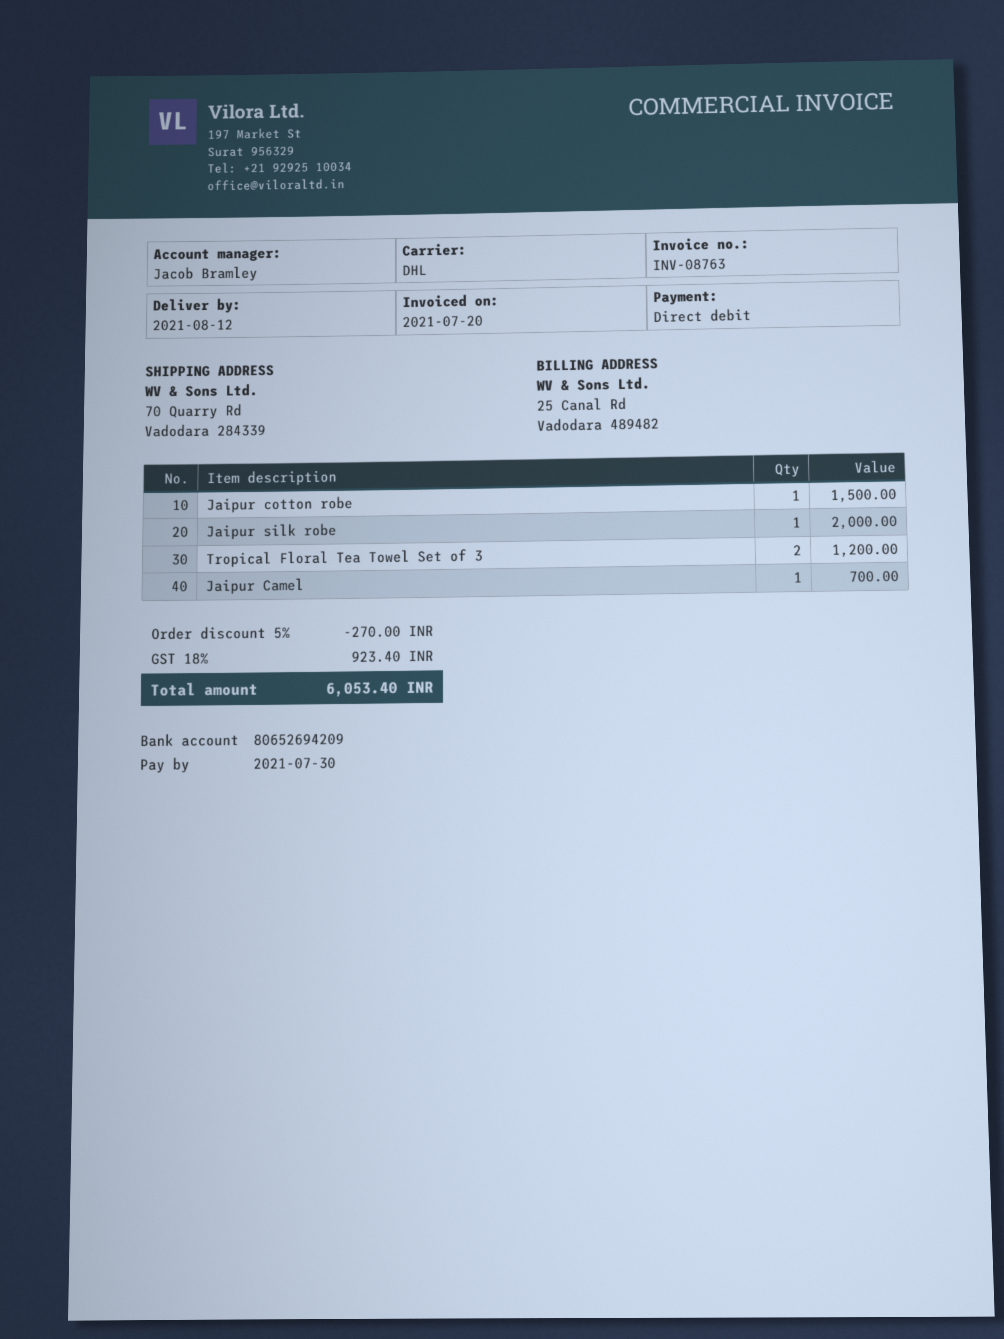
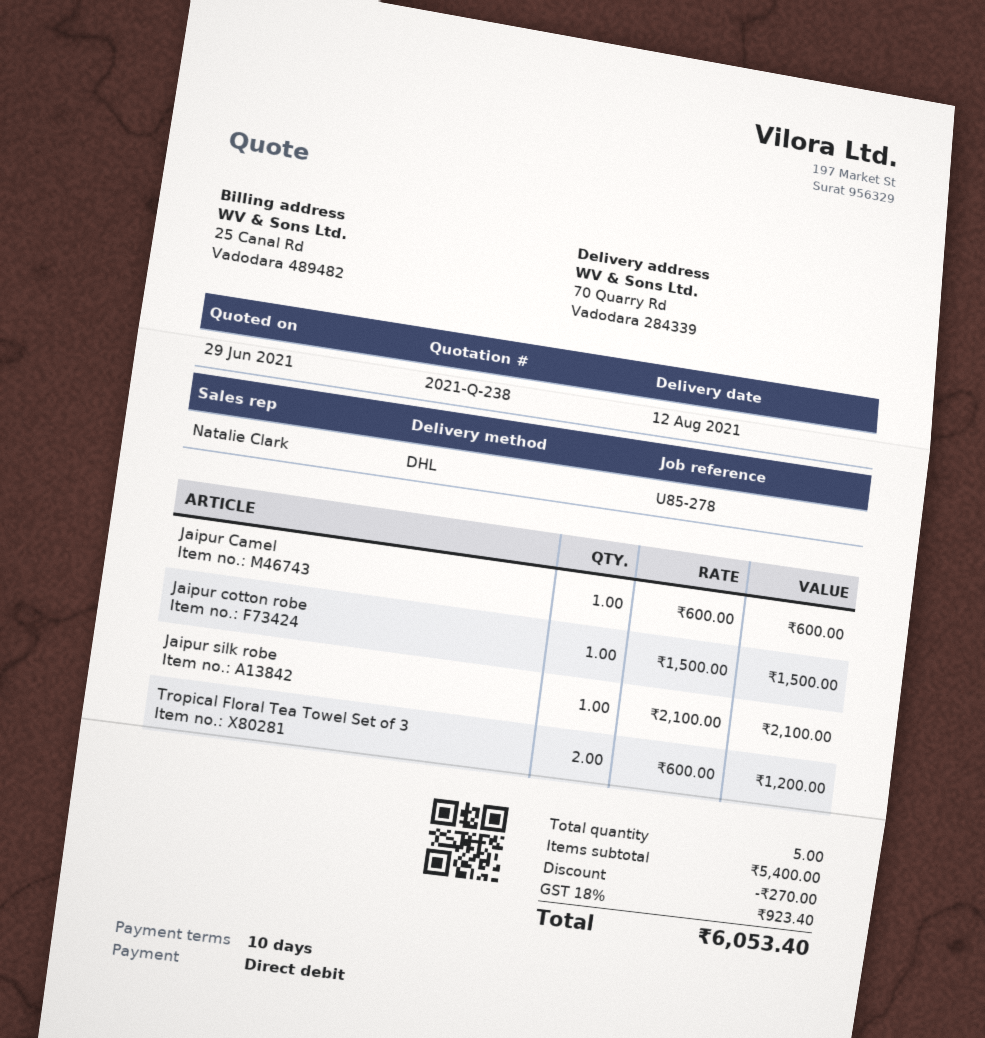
sales rep: Jacob Bramley -> Natalie Clark
Jaipur silk robe: 1 for 2000.00 -> 1 for 2100.00
Jaipur Camel: 1 for 700.00 -> 1 for 600.00

